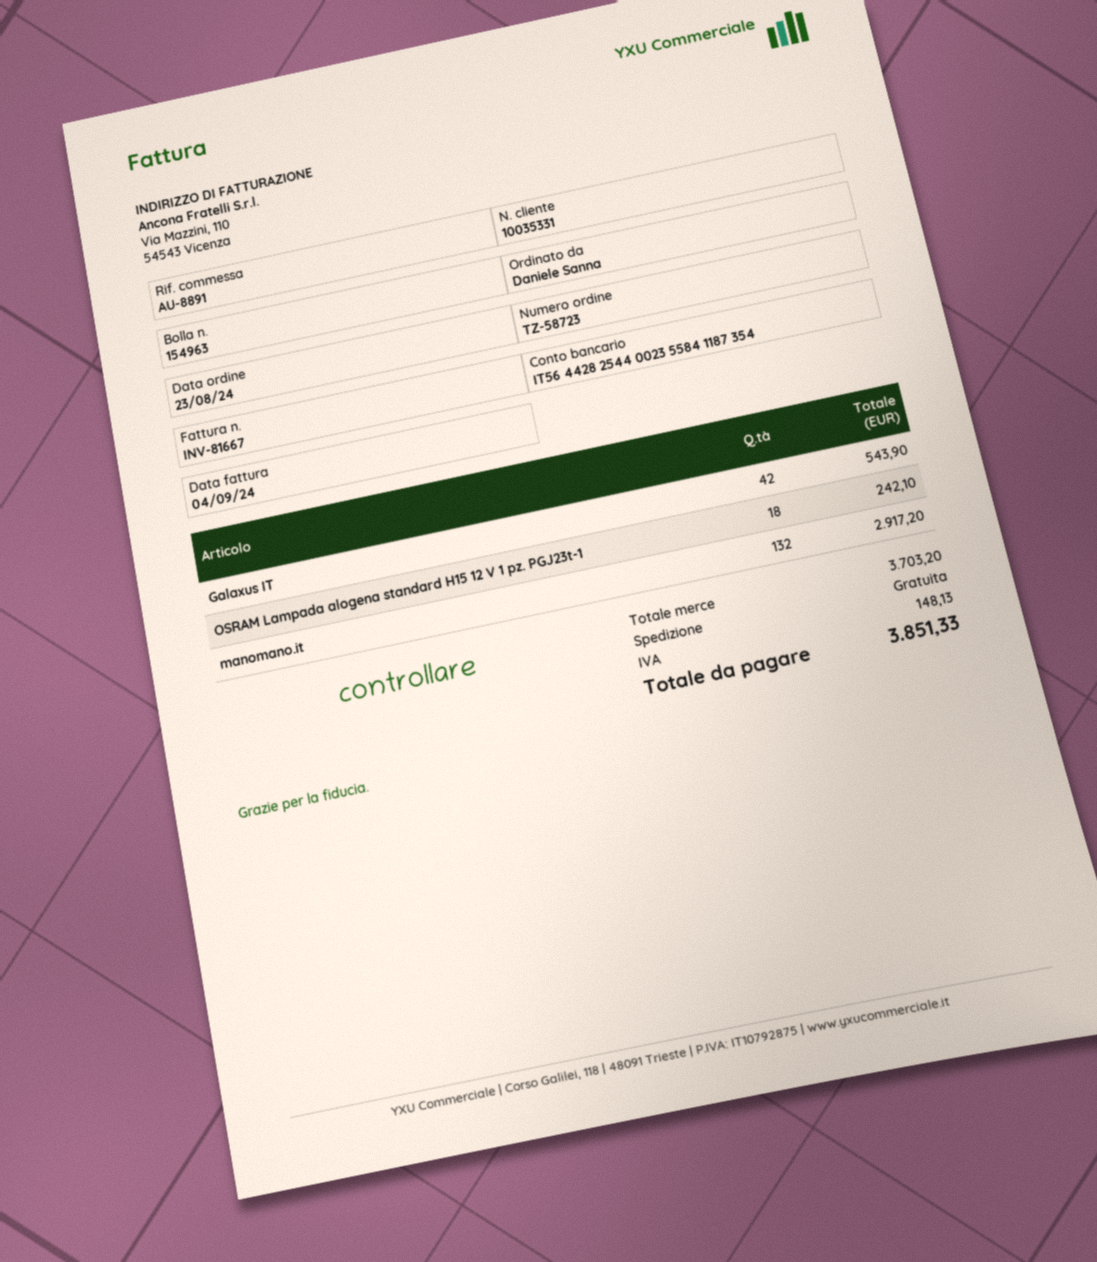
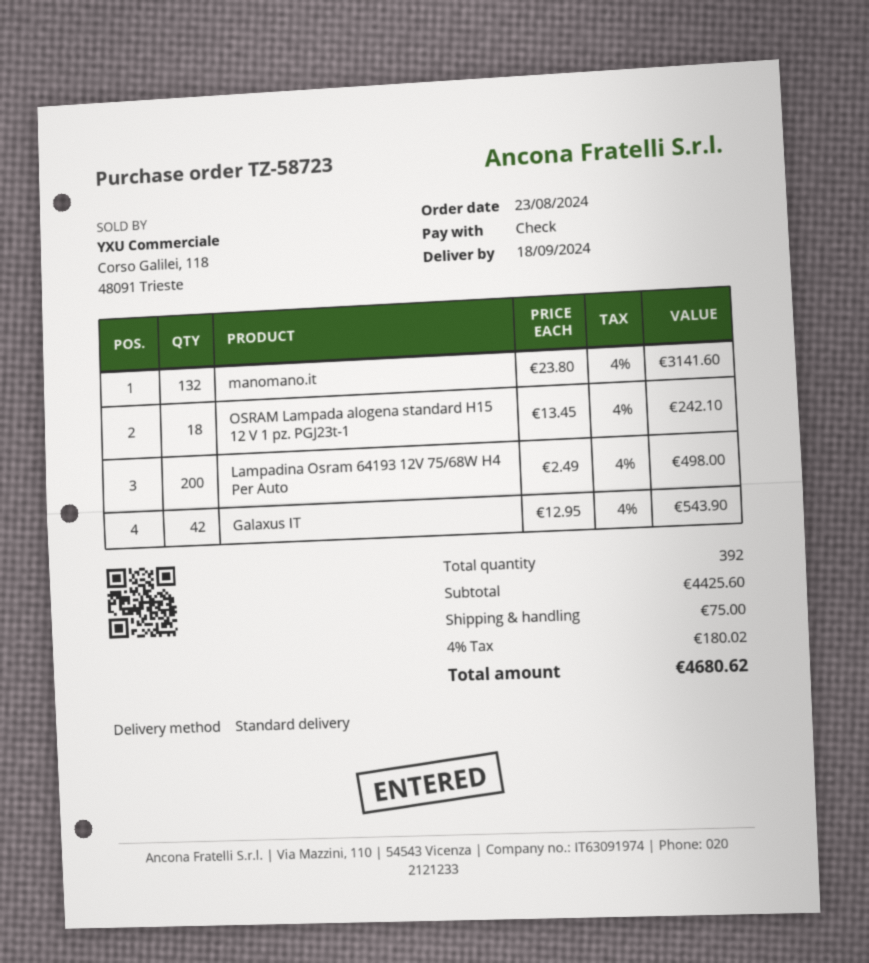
manomano.it: 132 for 2917.20 -> 132 for 3141.60
Lampadina Osram 64193 12V 75/68W H4 Per Auto: none -> 200 for 498.00
subtotal: 3703.20 -> 4425.60
shipping: 0.00 -> 75.00
tax: 148.13 -> 180.02
total: 3851.33 -> 4680.62

